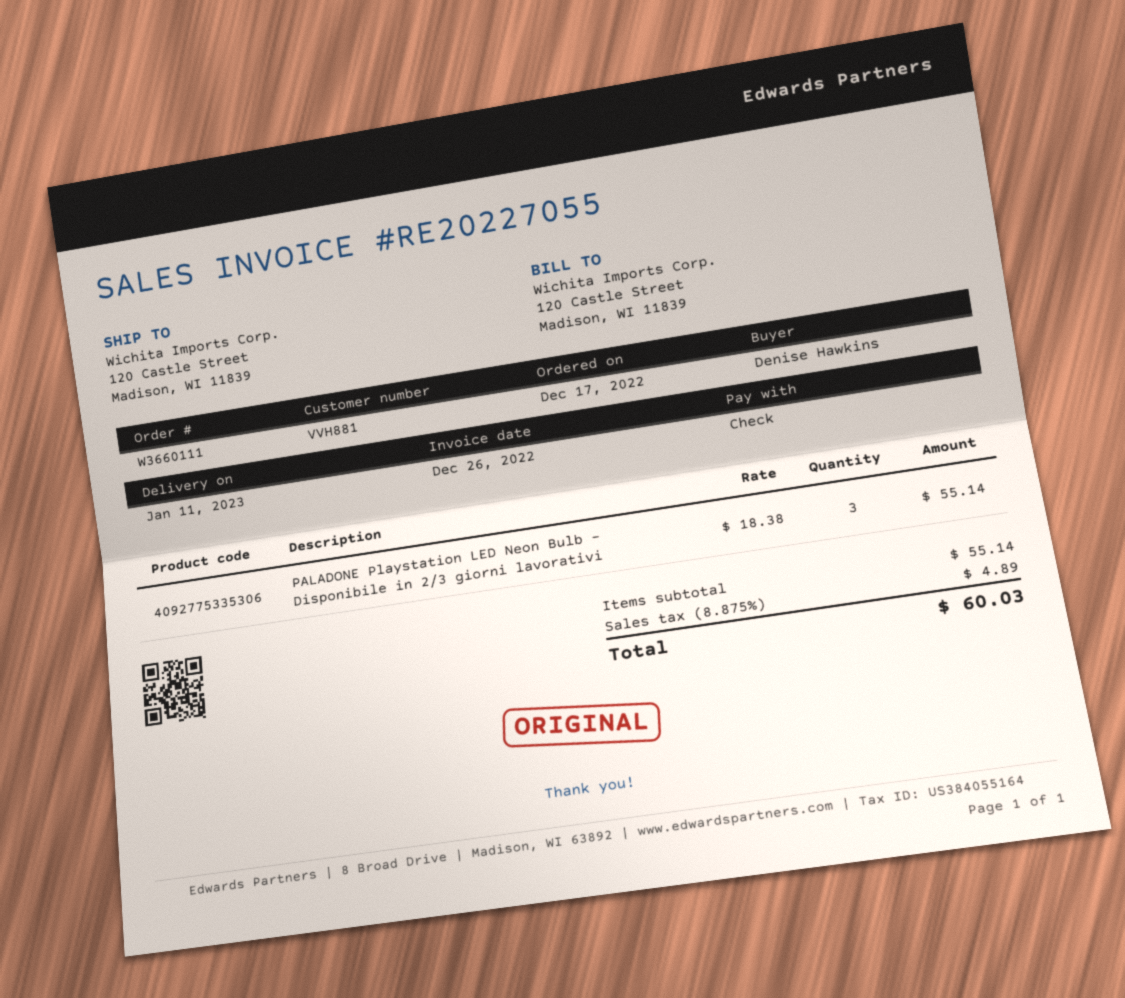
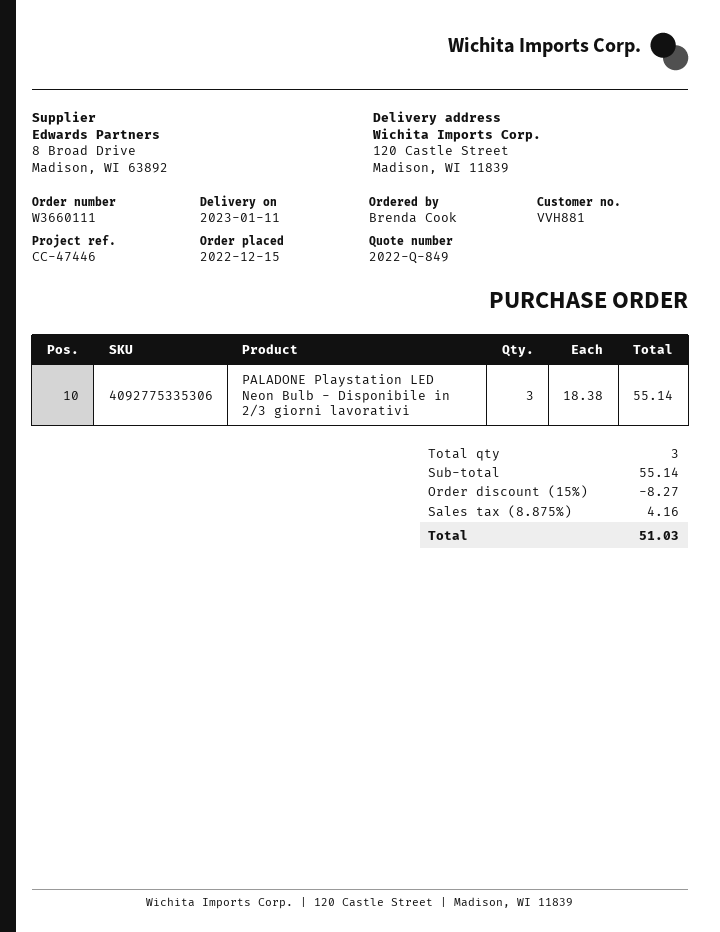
order date: 2022-12-17 -> 2022-12-15
ordered by: Denise Hawkins -> Brenda Cook
discount: none -> 15% = 8.27
tax: 8.875% = 4.89 -> 8.875% = 4.16
total: 60.03 -> 51.03

